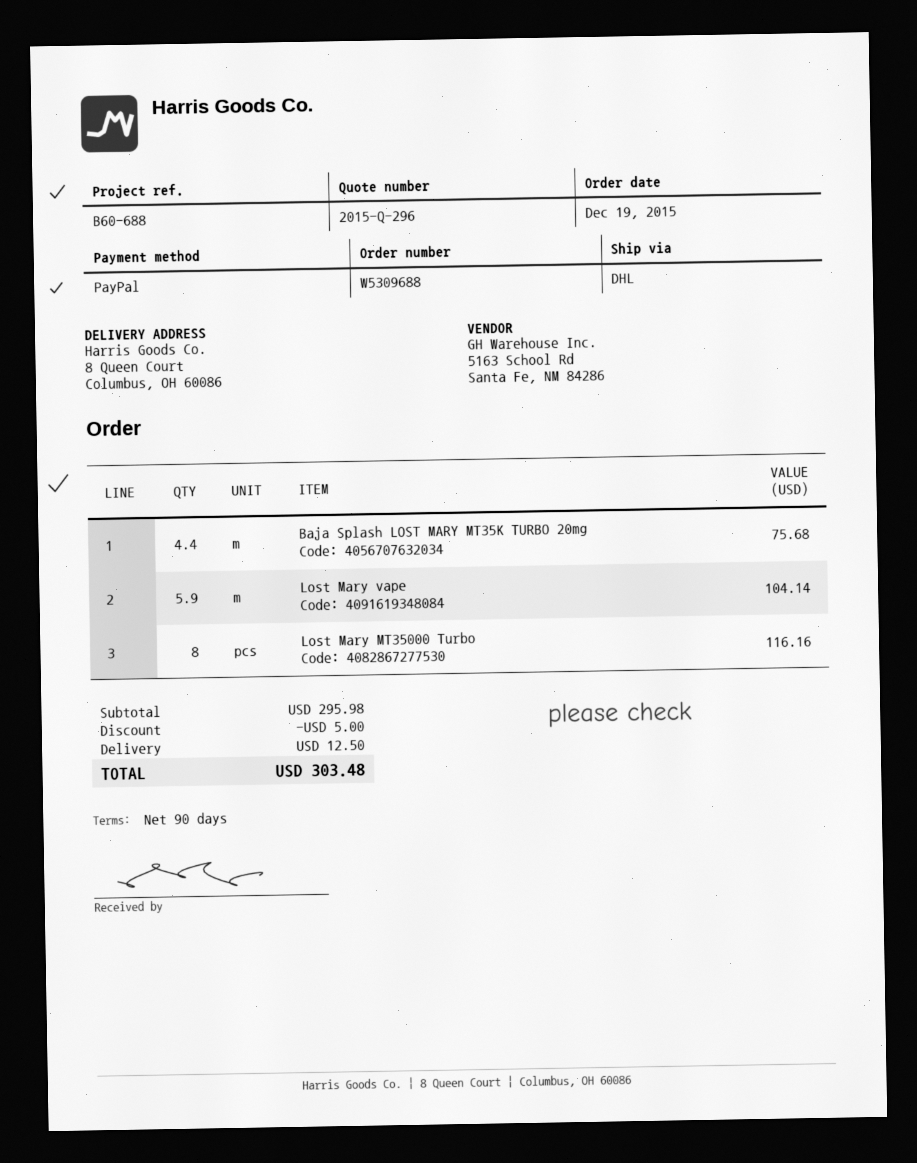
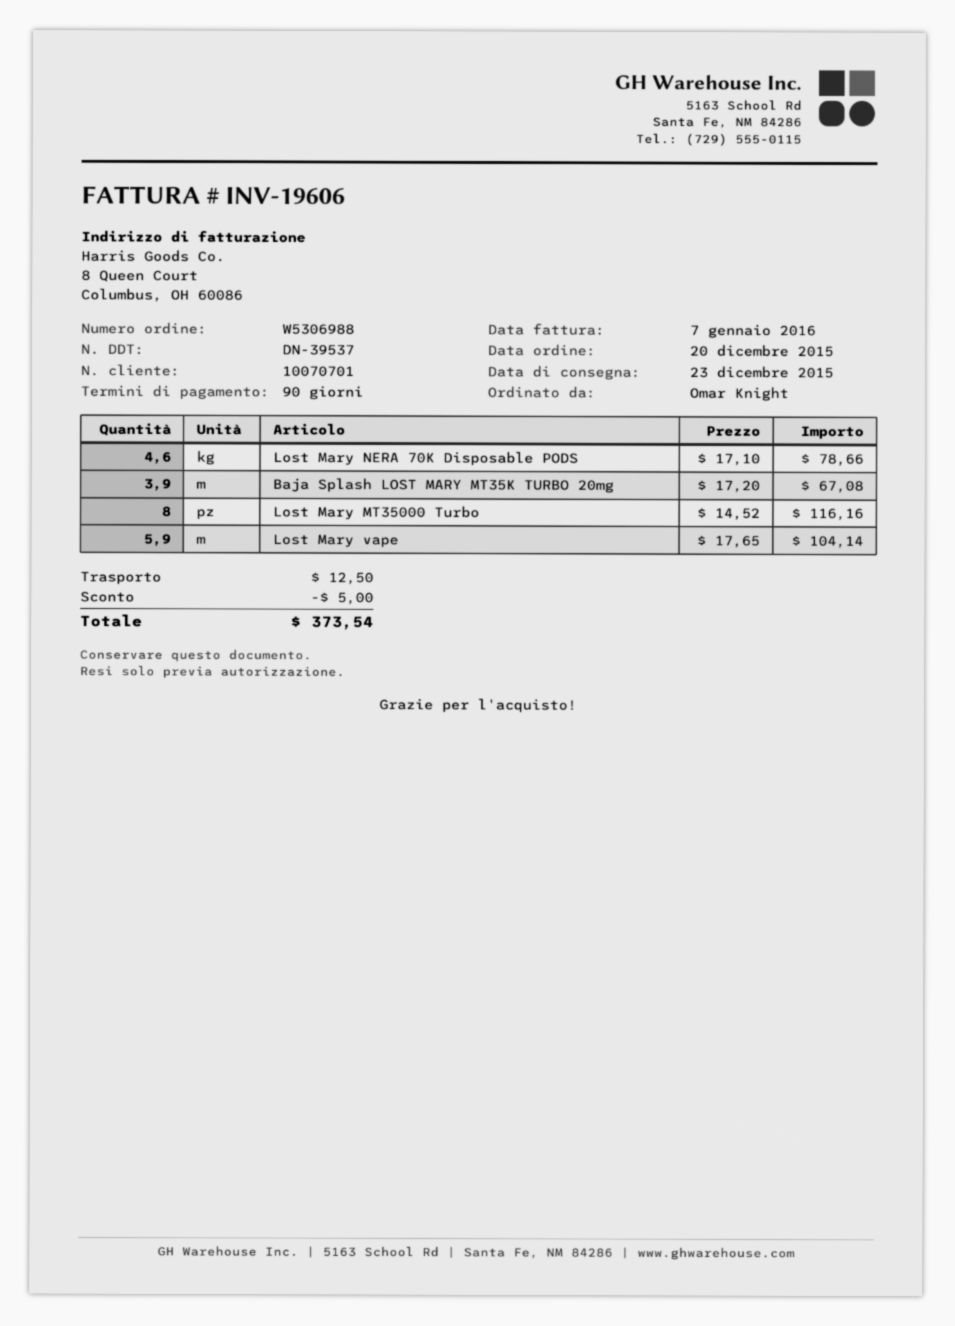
order number: W5309688 -> W5306988
order date: 2015-12-19 -> 2015-12-20
Baja Splash LOST MARY MT35K TURBO 20mg: 4.4 for 75.68 -> 3.9 for 67.08
Lost Mary NERA 70K Disposable PODS: none -> 4.6 for 78.66
total: 303.48 -> 373.54

